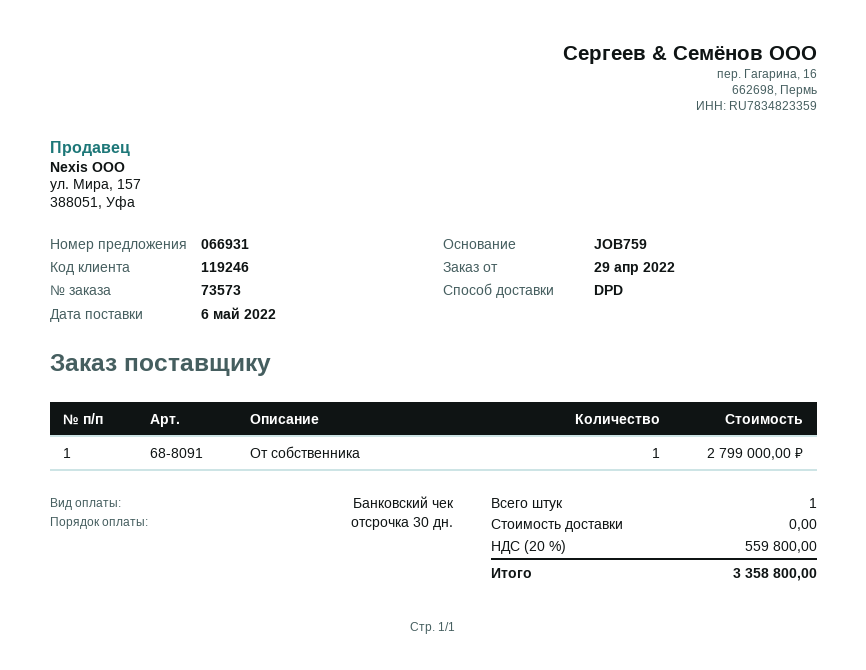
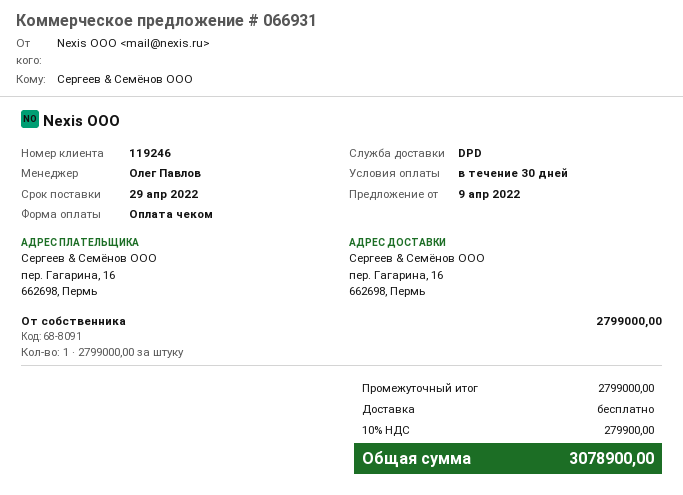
delivery date: 2022-05-06 -> 2022-04-29
tax: 20% = 559800.00 -> 10% = 279900.00
total: 3358800.00 -> 3078900.00

